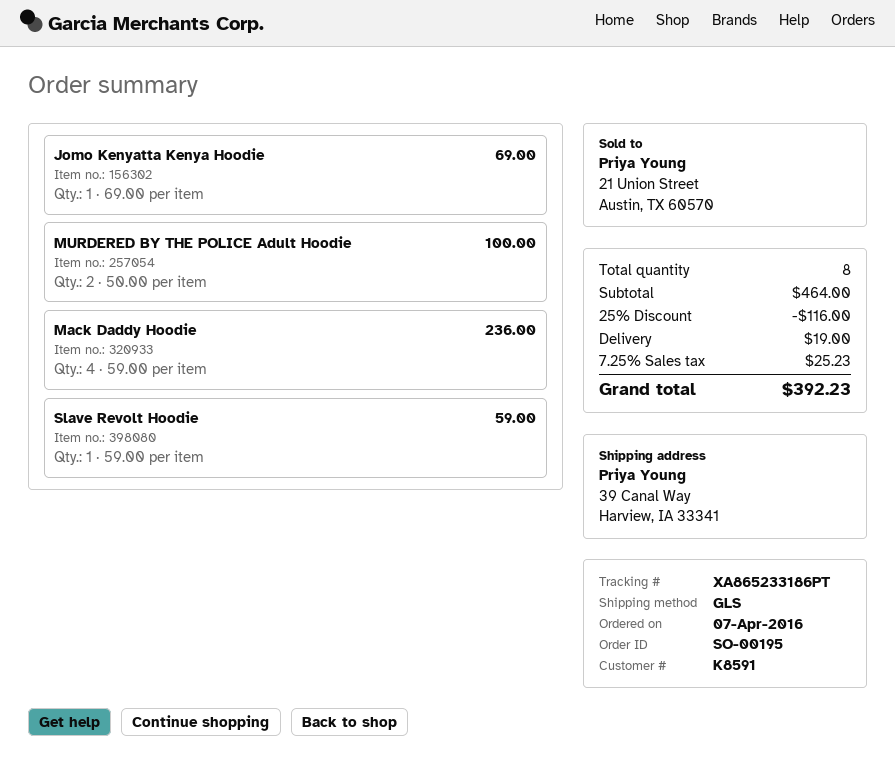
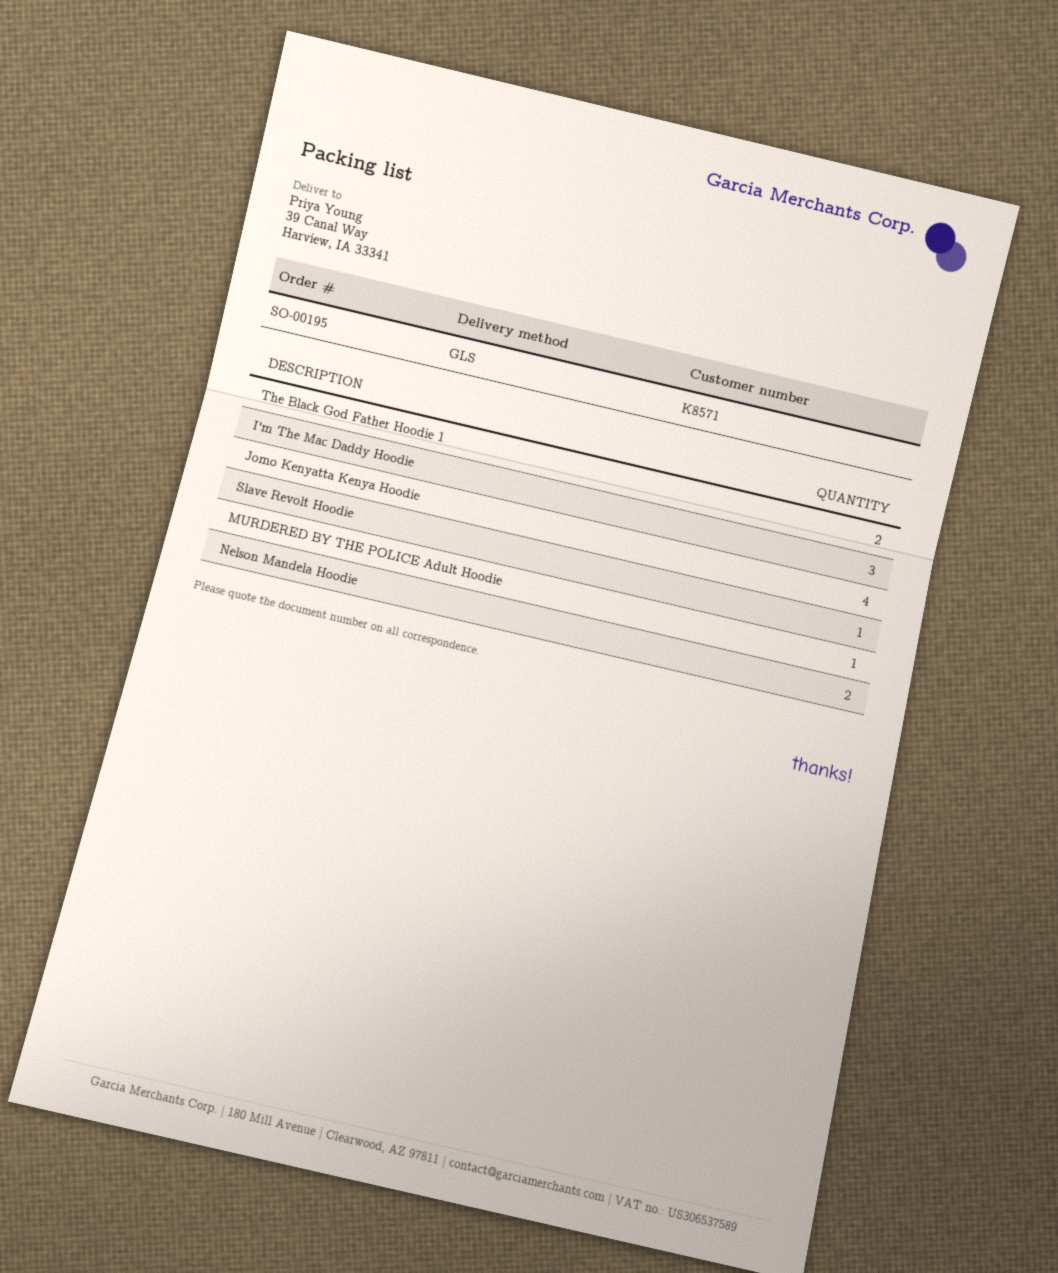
customer number: K8591 -> K8571
Jomo Kenyatta Kenya Hoodie: 1 -> 4
MURDERED BY THE POLICE Adult Hoodie: 2 -> 1
Mack Daddy Hoodie: 4 -> none
The Black God Father Hoodie 1: none -> 2
I'm The Mac Daddy Hoodie: none -> 3
Nelson Mandela Hoodie: none -> 2

